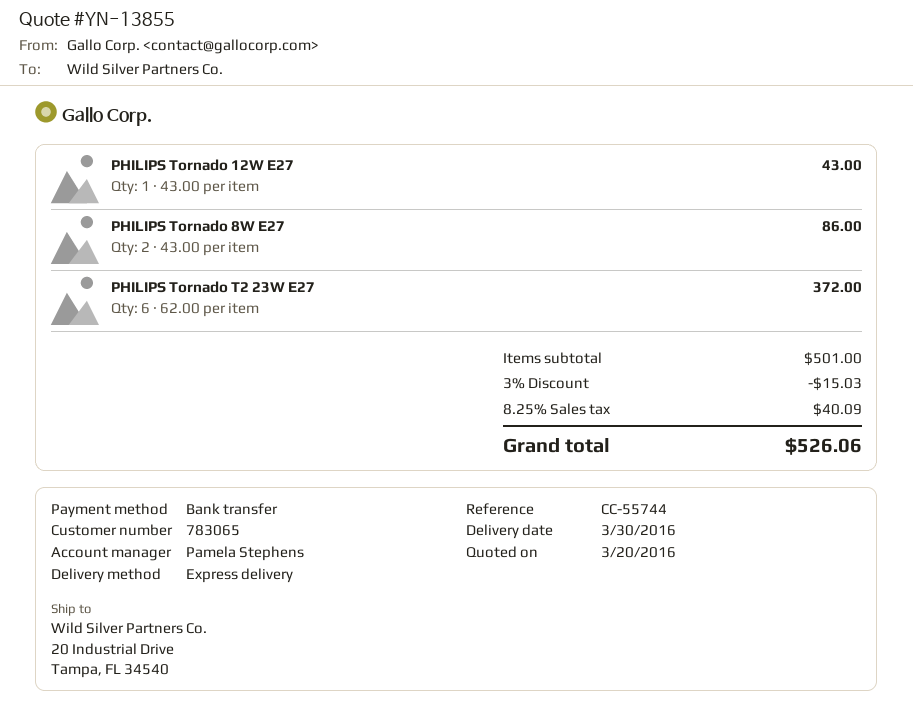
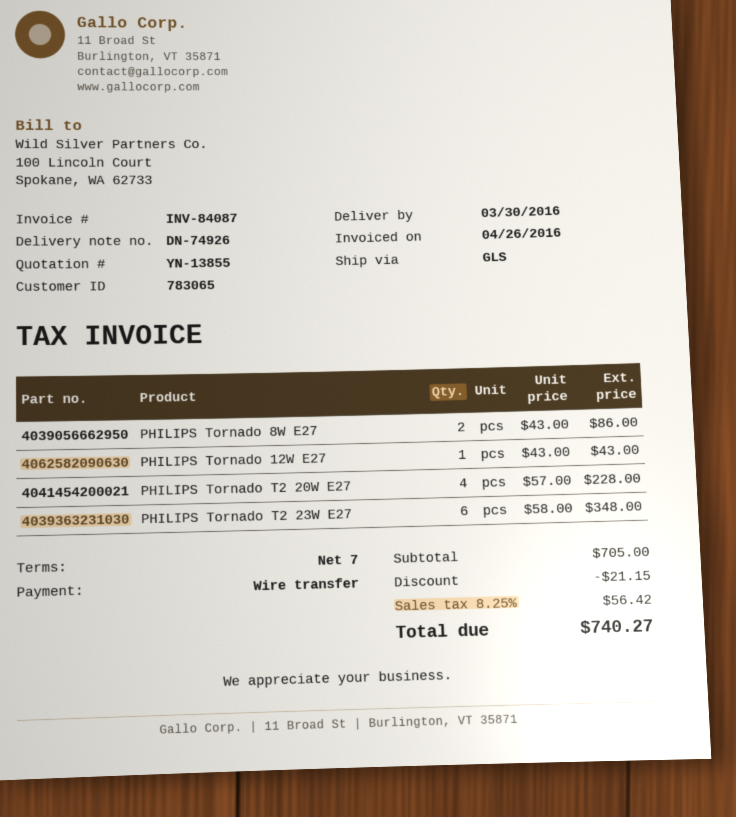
shipping method: express -> GLS
PHILIPS Tornado T2 23W E27: 6 x 62.00 = 372.00 -> 6 x 58.00 = 348.00
PHILIPS Tornado T2 20W E27: none -> 4 x 57.00 = 228.00
subtotal: 501.00 -> 705.00
discount: 15.03 -> 21.15
tax: 8.25% = 40.09 -> 8.25% = 56.42
total: 526.06 -> 740.27

